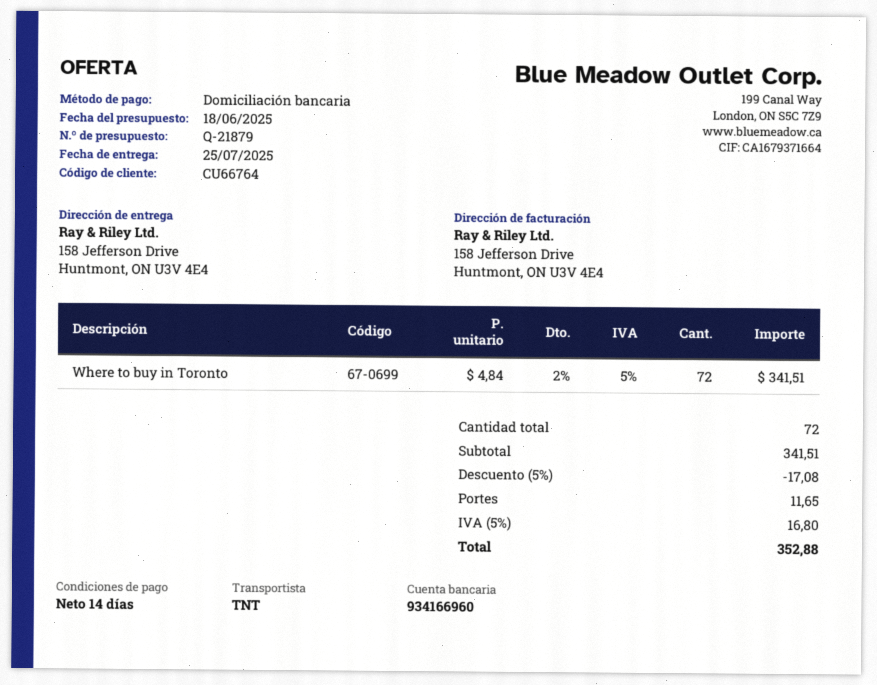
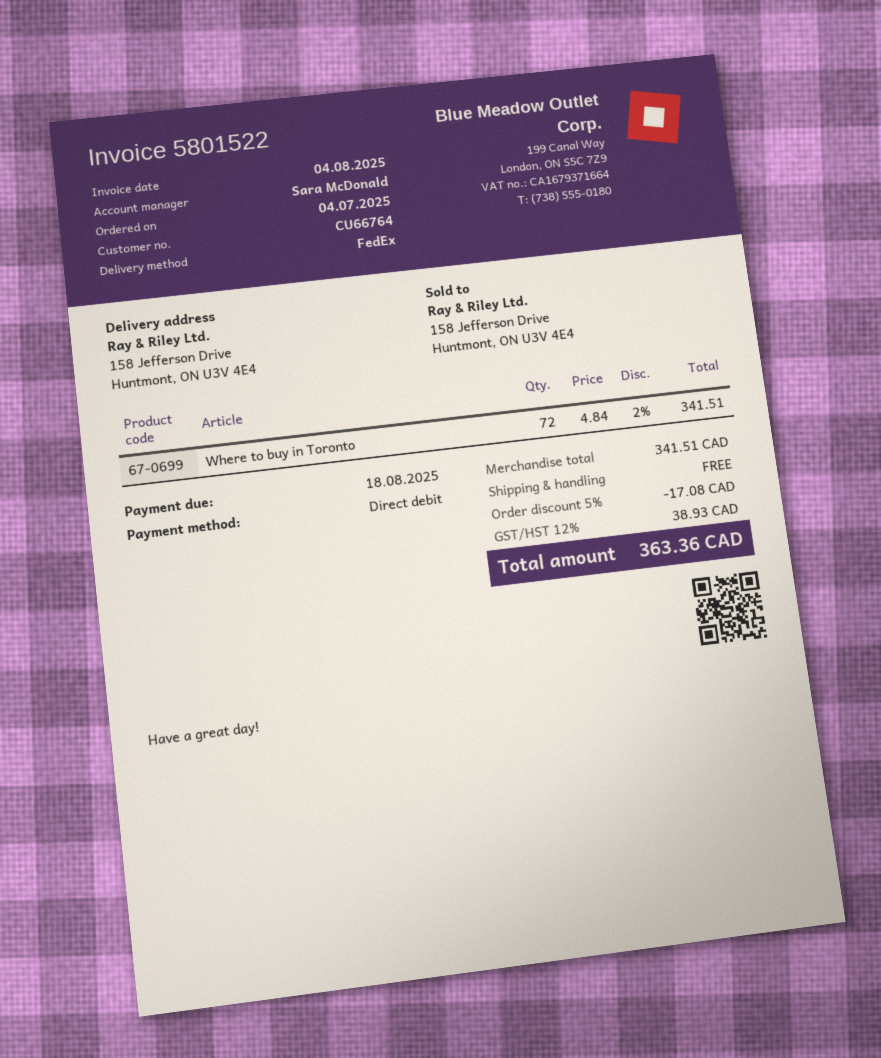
shipping method: TNT -> FedEx
shipping: 11.65 -> 0.00
tax: 5% = 16.80 -> 12% = 38.93
total: 352.88 -> 363.36

